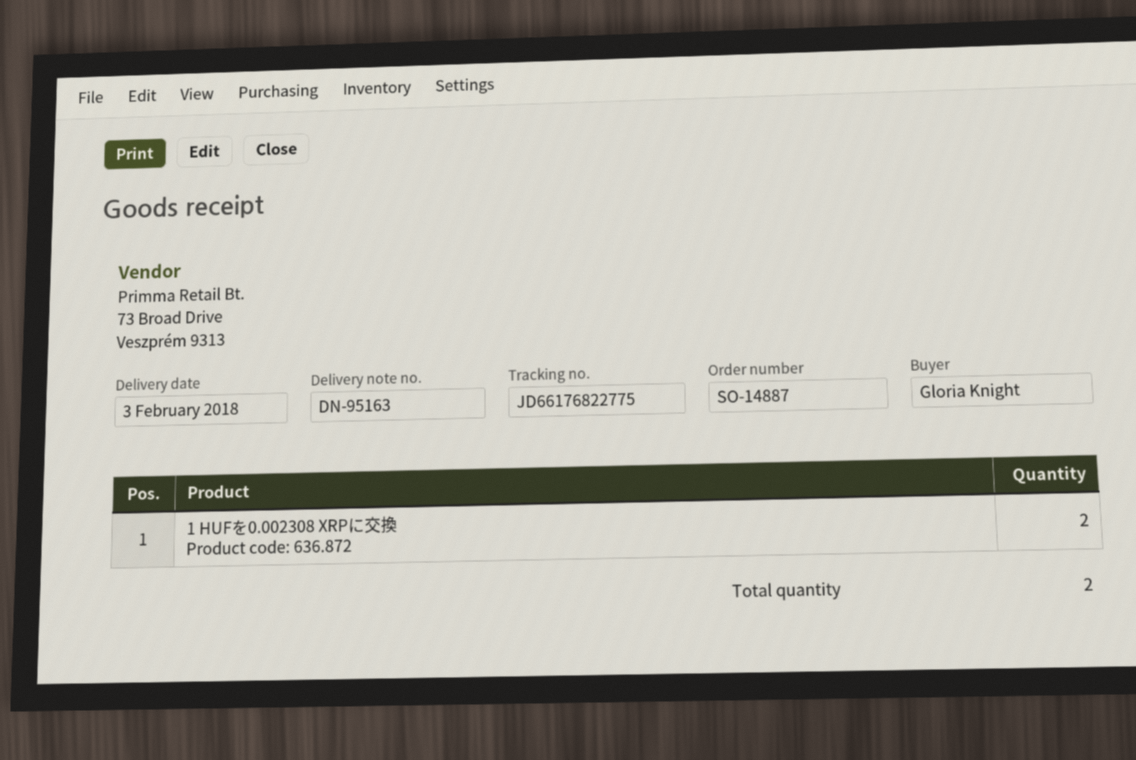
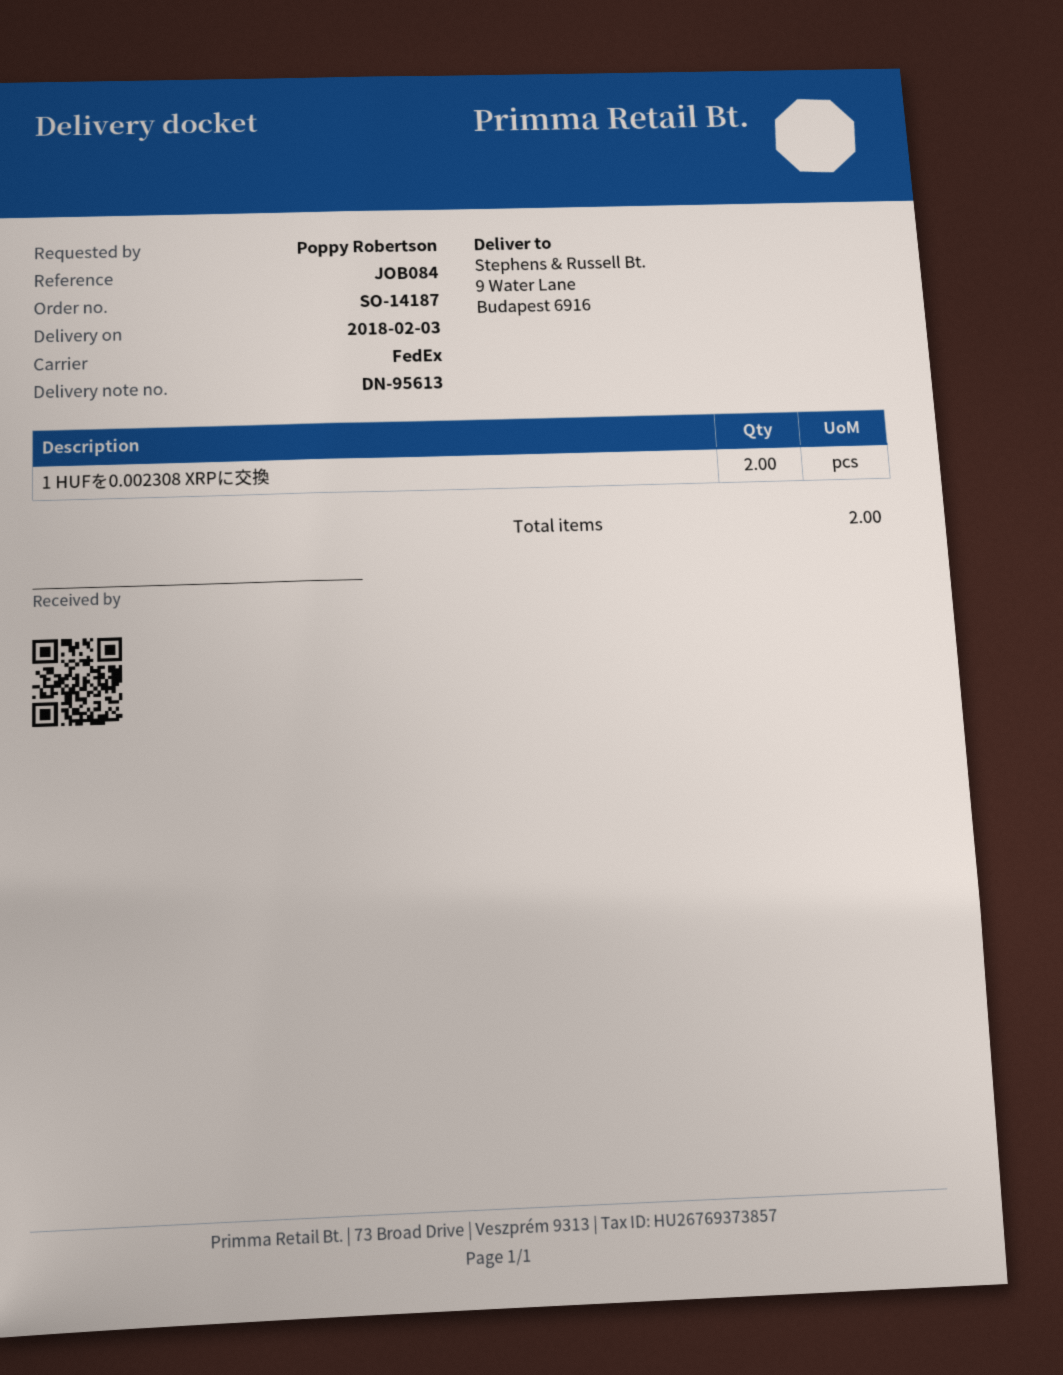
order number: SO-14887 -> SO-14187
delivery note number: DN-95163 -> DN-95613
ordered by: Gloria Knight -> Poppy Robertson

